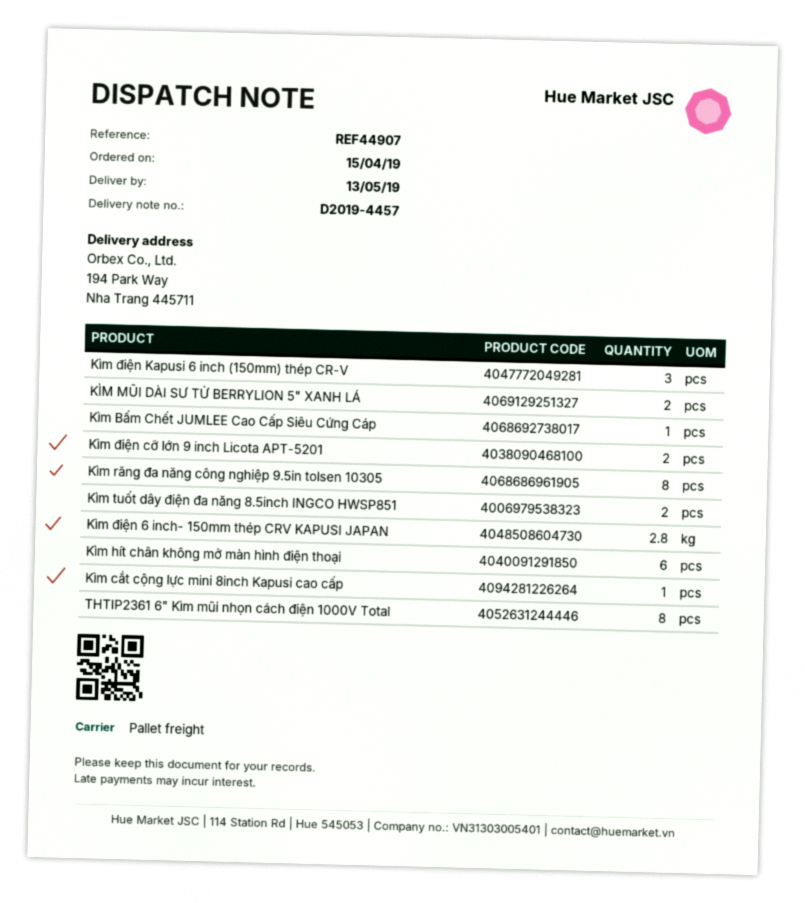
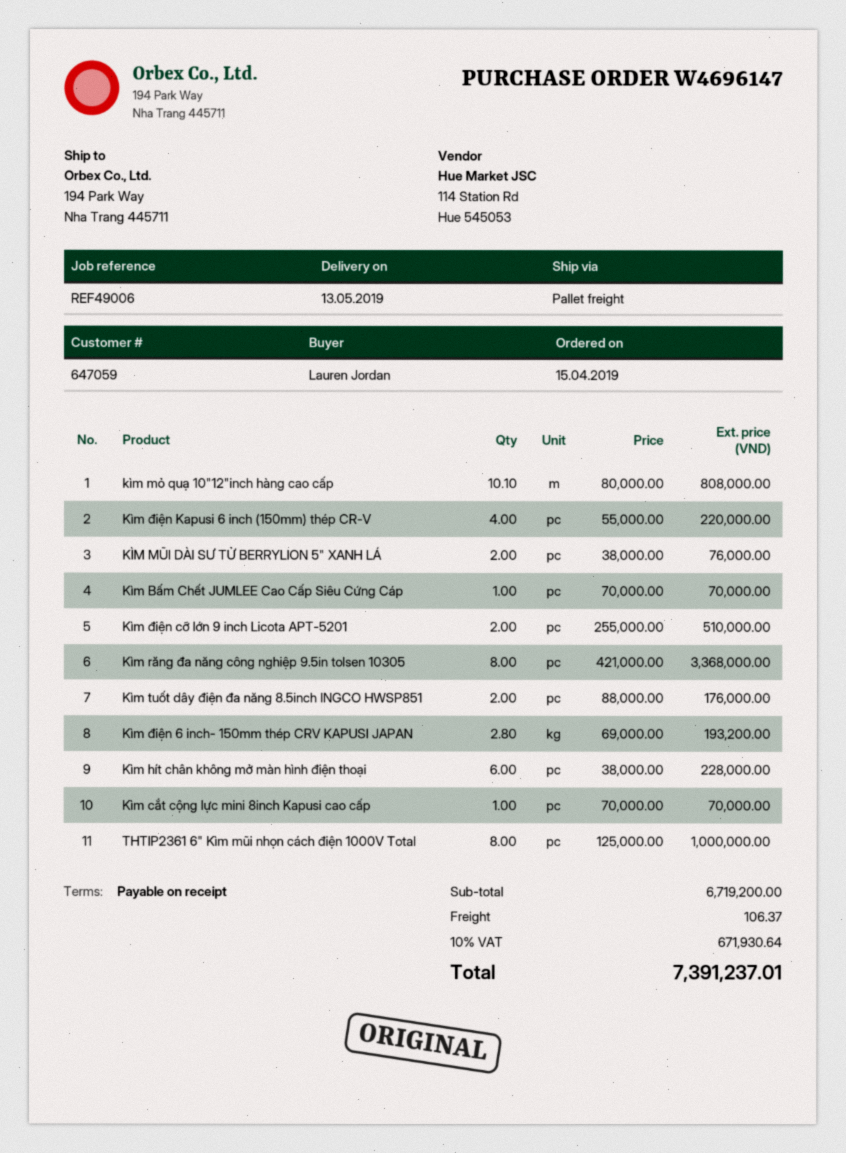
reference: REF44907 -> REF49006
Kìm điện Kapusi 6 inch (150mm) thép CR-V: 3 -> 4
kìm mỏ quạ 10"12"inch hàng cao cấp: none -> 10.1

